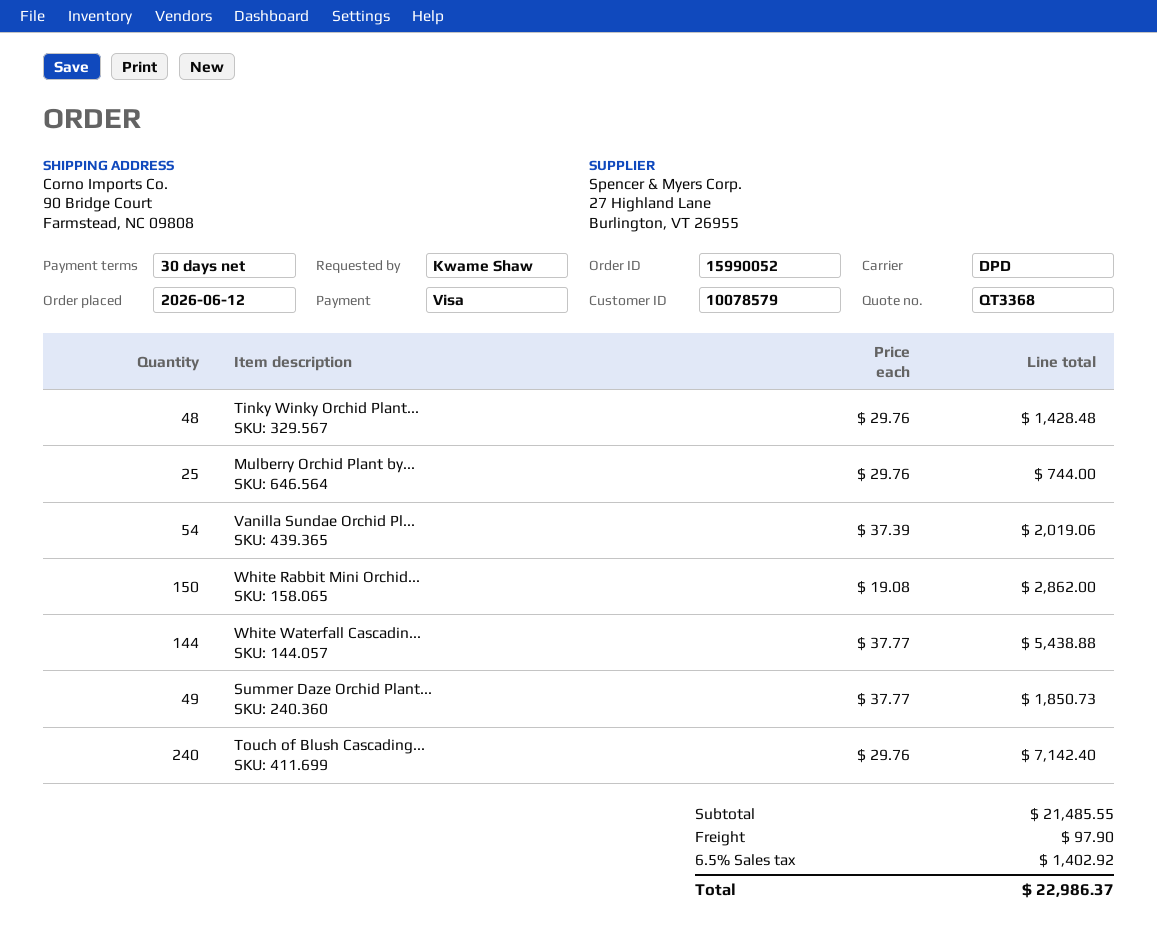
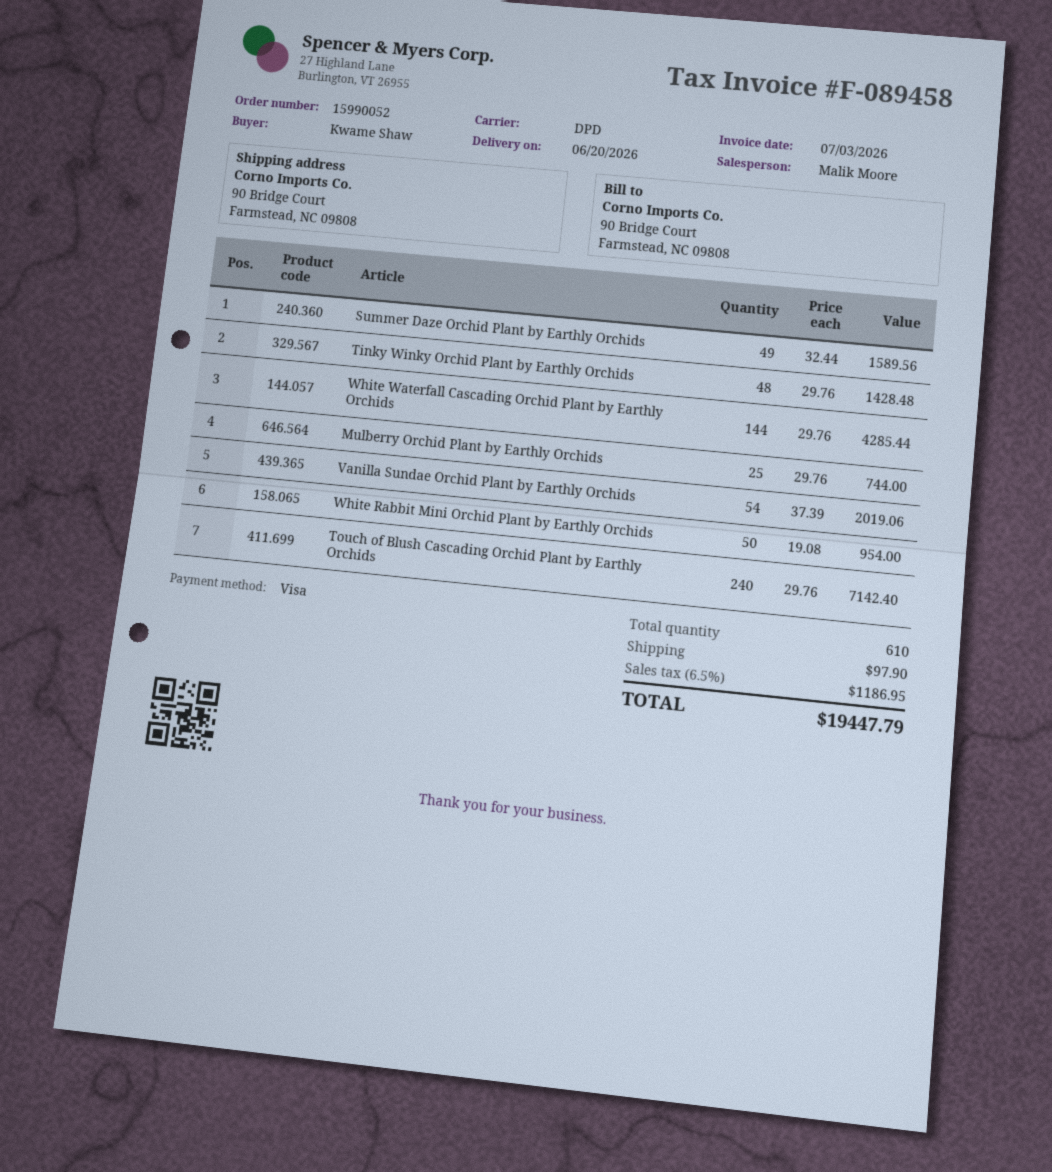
White Rabbit Mini Orchid...: 150 x 19.08 = 2862.00 -> 50 x 19.08 = 954.00
White Waterfall Cascadin...: 144 x 37.77 = 5438.88 -> 144 x 29.76 = 4285.44
Summer Daze Orchid Plant...: 49 x 37.77 = 1850.73 -> 49 x 32.44 = 1589.56
tax: 6.5% = 1402.92 -> 6.5% = 1186.95
total: 22986.37 -> 19447.79

